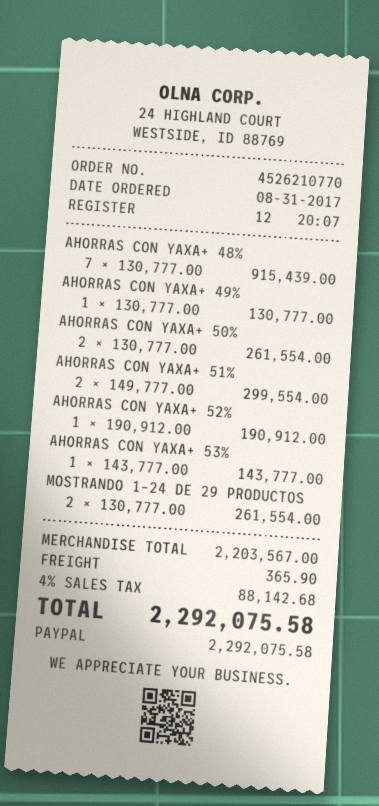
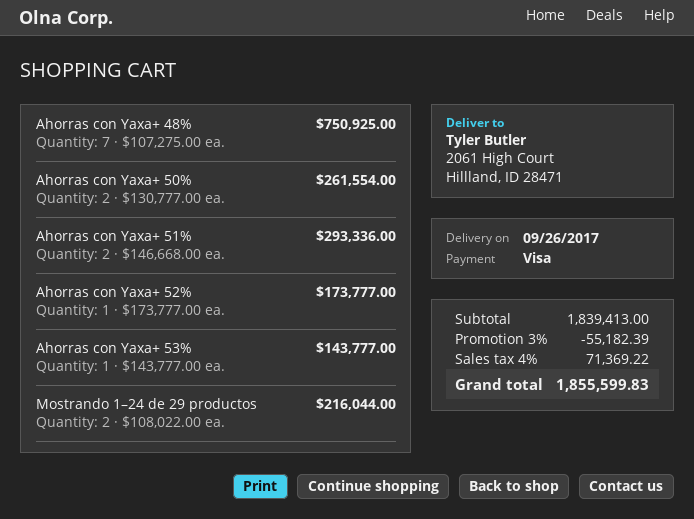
payment method: PayPal -> Visa
AHORRAS CON YAXA+ 48%: 7 x 130777.00 = 915439.00 -> 7 x 107275.00 = 750925.00
AHORRAS CON YAXA+ 49%: 1 x 130777.00 = 130777.00 -> none
AHORRAS CON YAXA+ 51%: 2 x 149777.00 = 299554.00 -> 2 x 146668.00 = 293336.00
AHORRAS CON YAXA+ 52%: 1 x 190912.00 = 190912.00 -> 1 x 173777.00 = 173777.00
MOSTRANDO 1–24 DE 29 PRODUCTOS: 2 x 130777.00 = 261554.00 -> 2 x 108022.00 = 216044.00
subtotal: 2203567.00 -> 1839413.00
discount: none -> 3% = 55182.39
shipping: 365.90 -> none
tax: 4% = 88142.68 -> 4% = 71369.22
total: 2292075.58 -> 1855599.83

